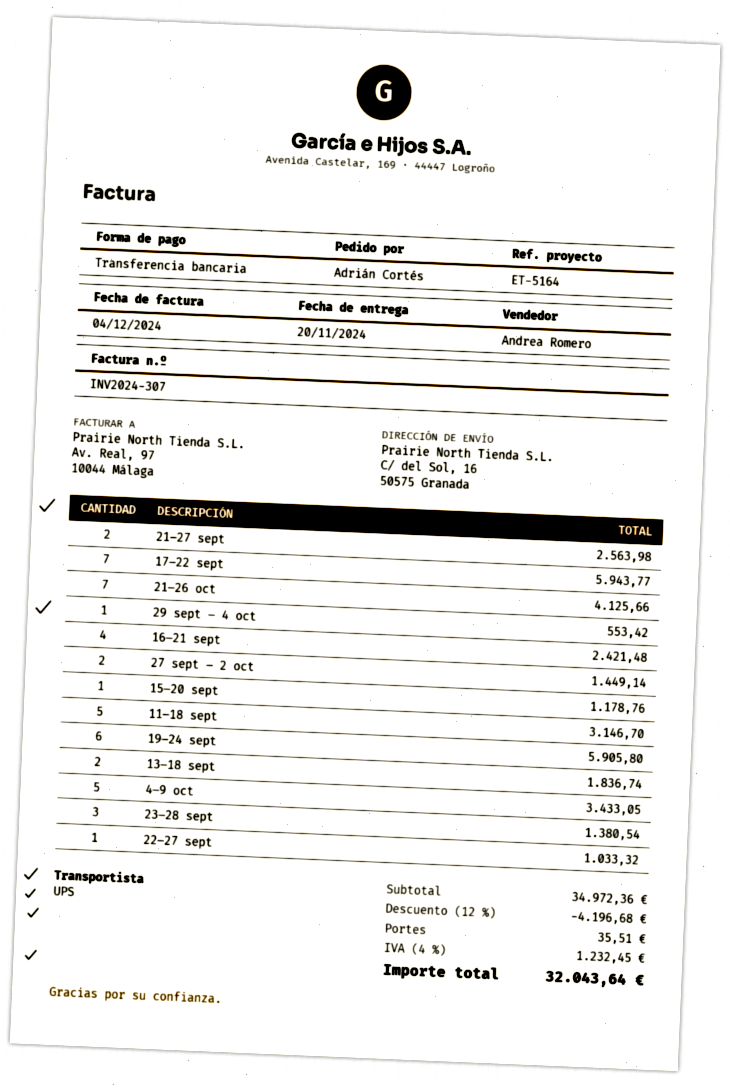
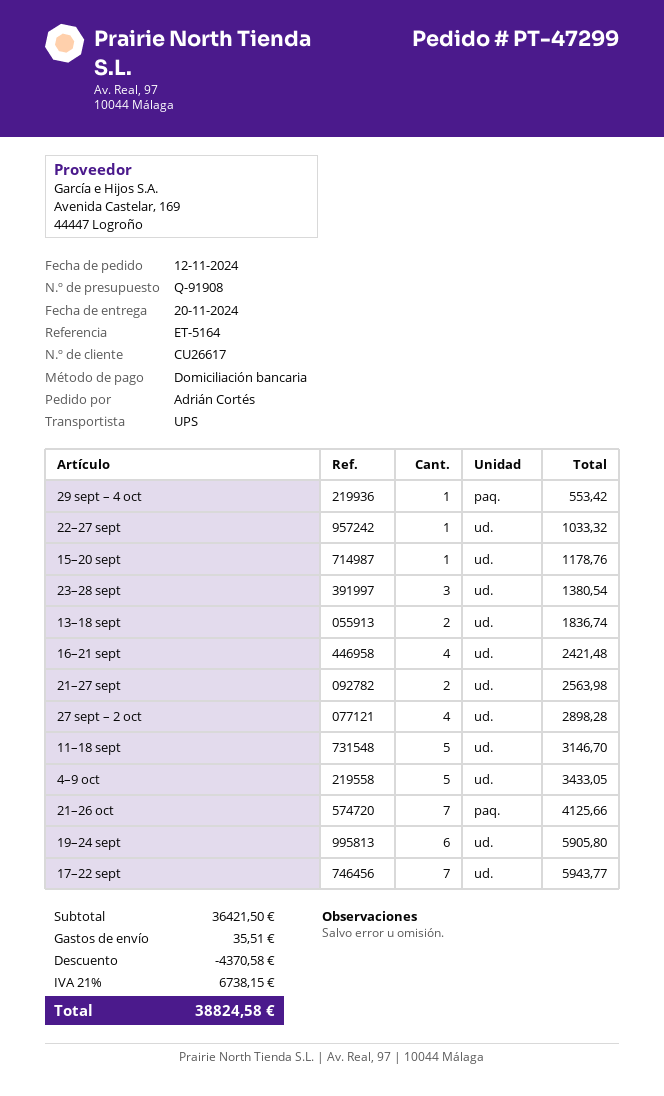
payment method: bank transfer -> direct debit
27 sept – 2 oct: 2 for 1449.14 -> 4 for 2898.28
subtotal: 34972.36 -> 36421.50
discount: 4196.68 -> 4370.58
tax: 4% = 1232.45 -> 21% = 6738.15
total: 32043.64 -> 38824.58

